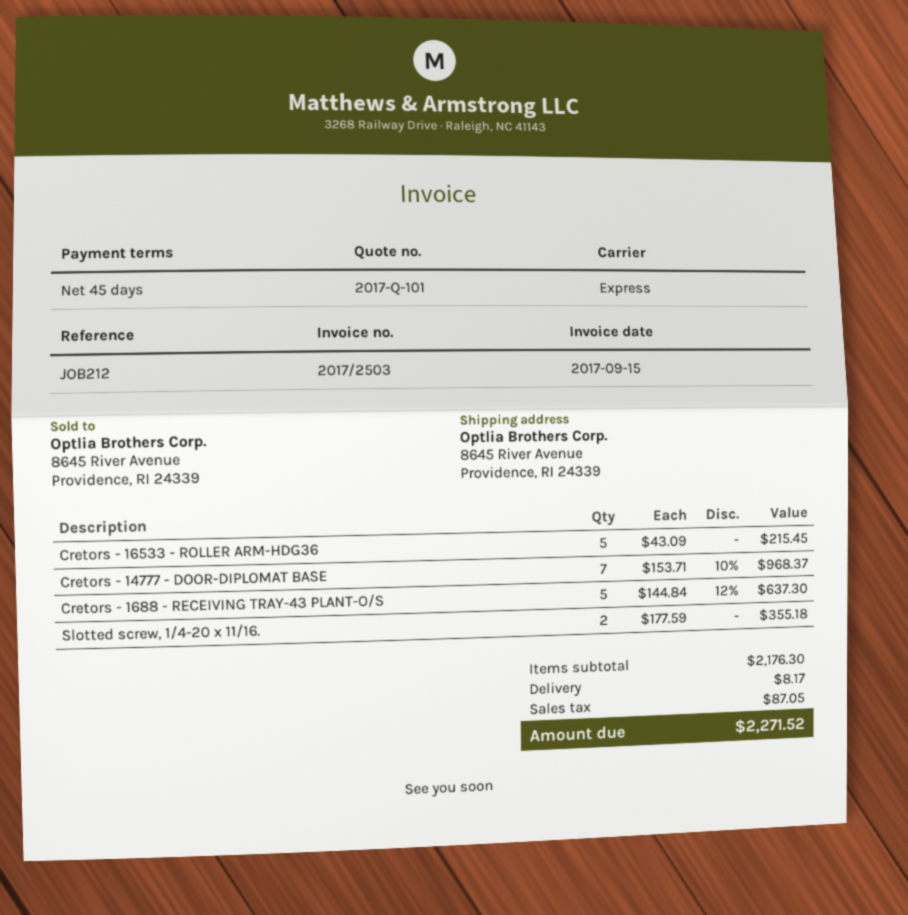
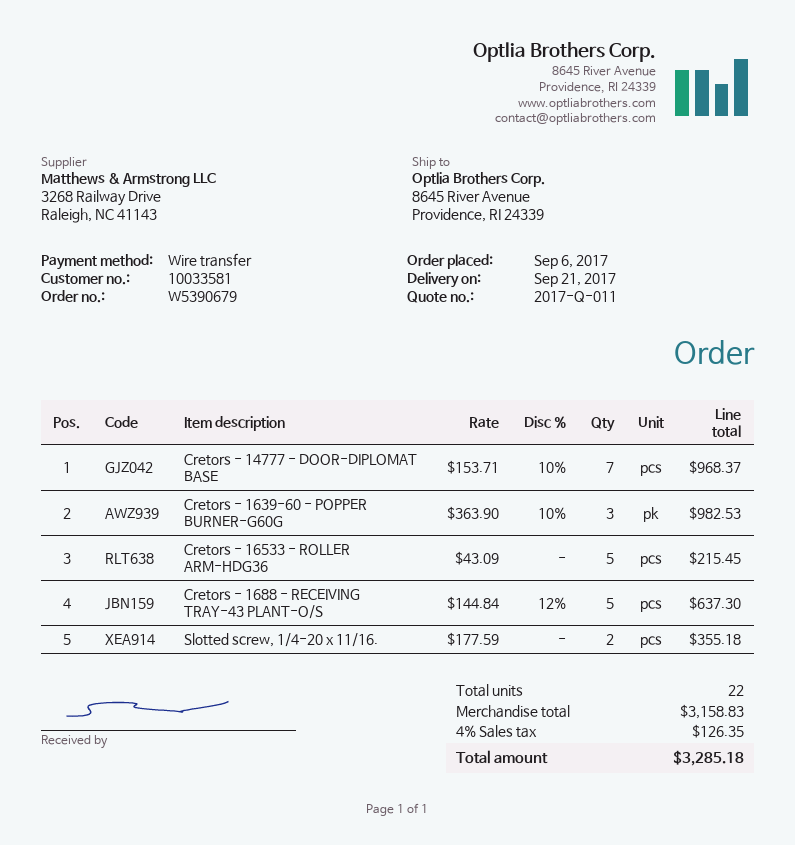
quote number: 2017-Q-101 -> 2017-Q-011
Cretors - 1639-60 - POPPER BURNER-G60G: none -> 3 x 363.90 - 10% = 982.53
subtotal: 2176.30 -> 3158.83
shipping: 8.17 -> none
tax: 87.05 -> 126.35
total: 2271.52 -> 3285.18

